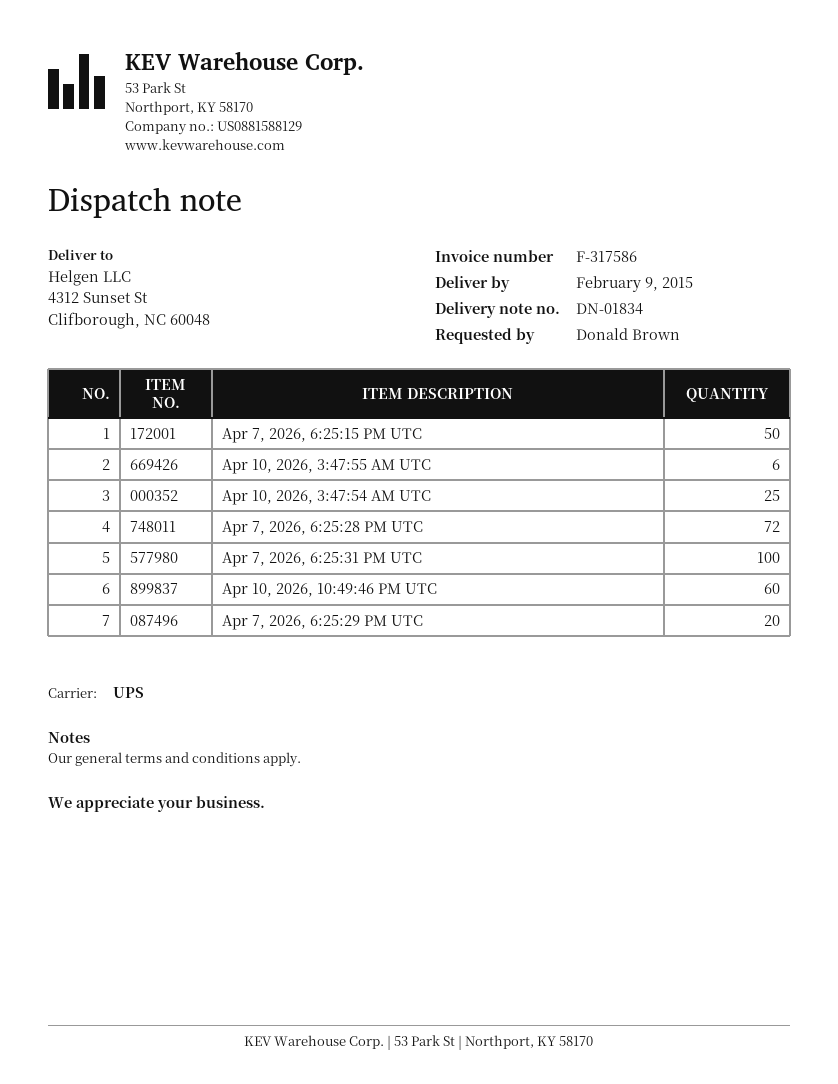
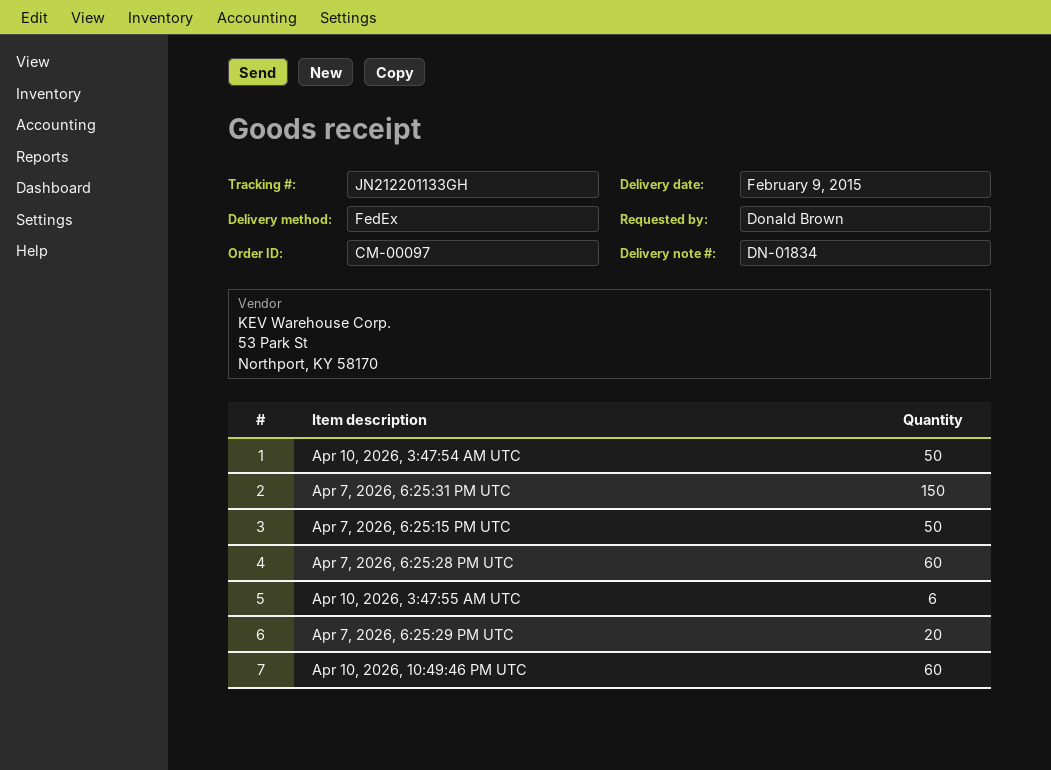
shipping method: UPS -> FedEx
Apr 10, 2026, 3:47:54 AM UTC: 25 -> 50
Apr 7, 2026, 6:25:28 PM UTC: 72 -> 60
Apr 7, 2026, 6:25:31 PM UTC: 100 -> 150

